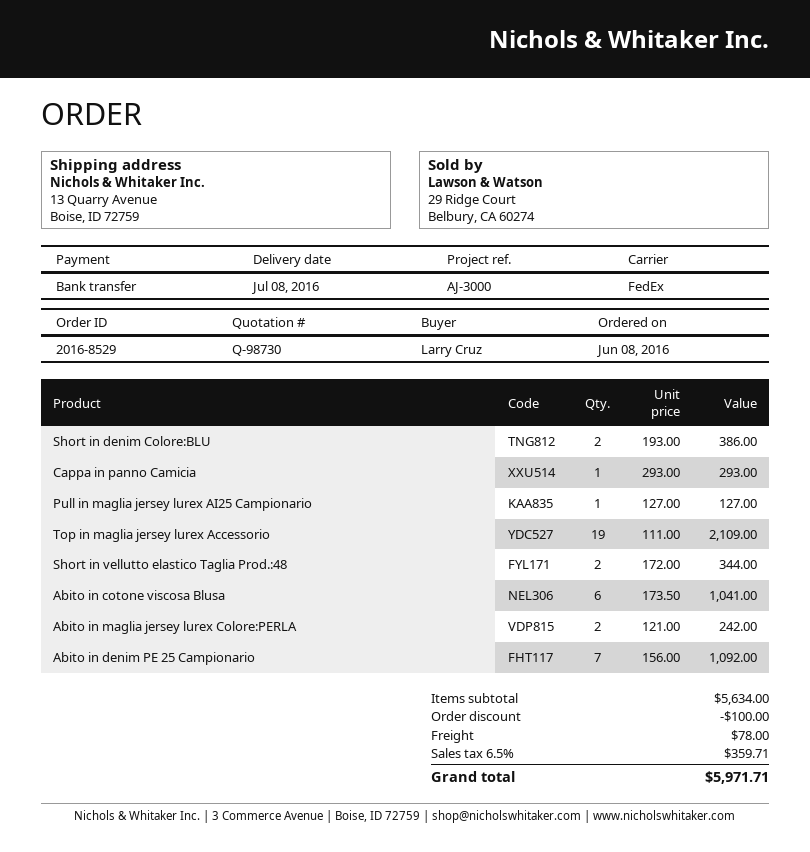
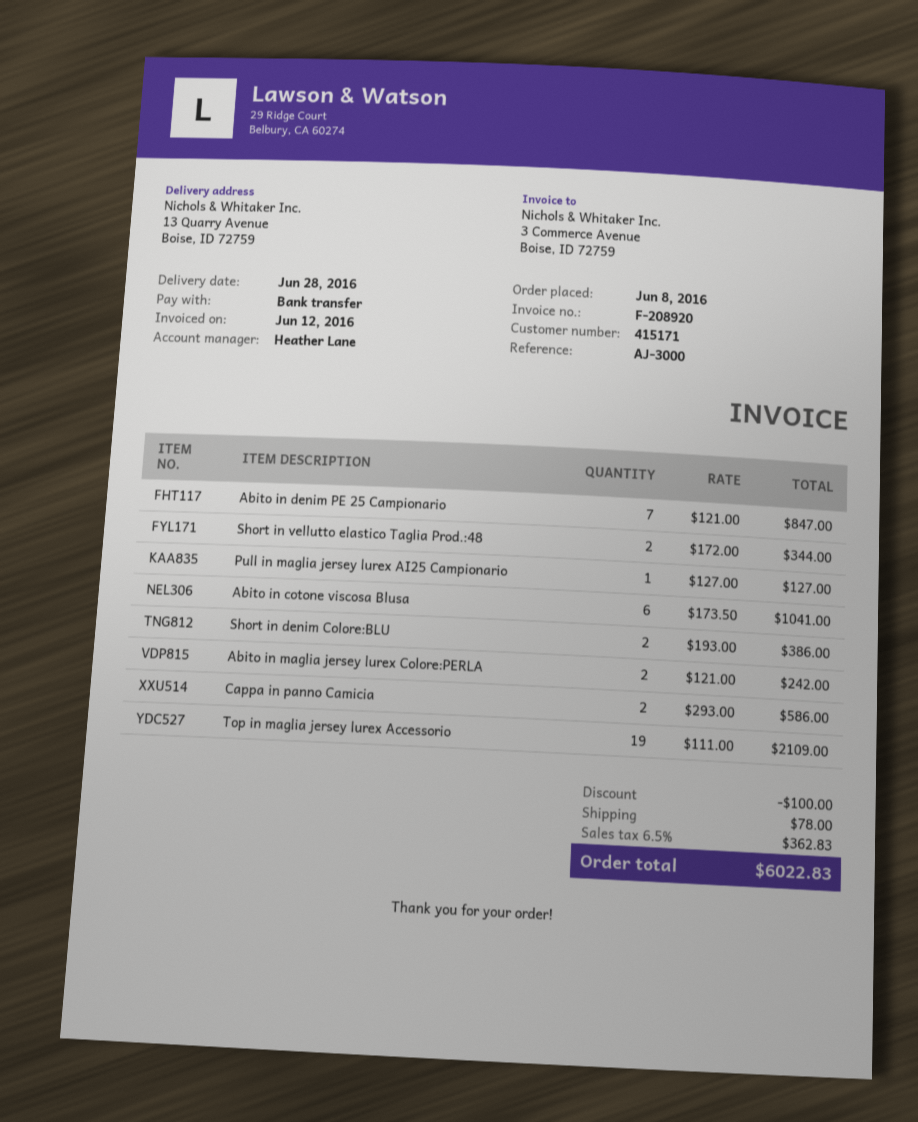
delivery date: 2016-07-08 -> 2016-06-28
Cappa in panno Camicia: 1 x 293.00 = 293.00 -> 2 x 293.00 = 586.00
Abito in denim PE 25 Campionario: 7 x 156.00 = 1092.00 -> 7 x 121.00 = 847.00
tax: 6.5% = 359.71 -> 6.5% = 362.83
total: 5971.71 -> 6022.83

